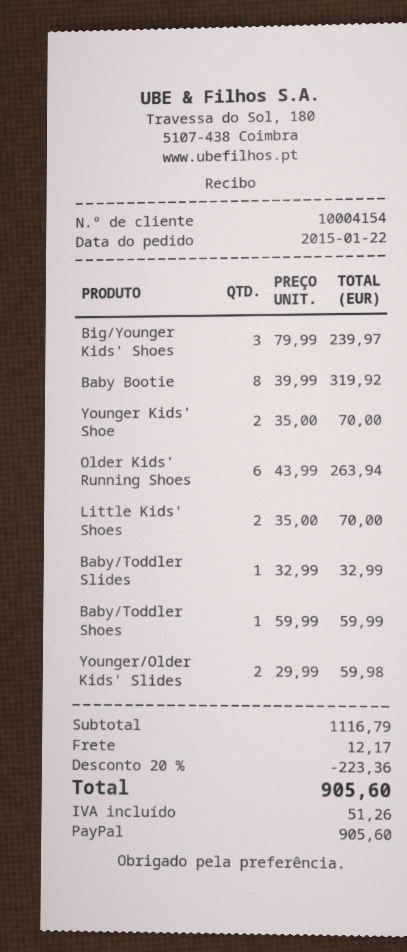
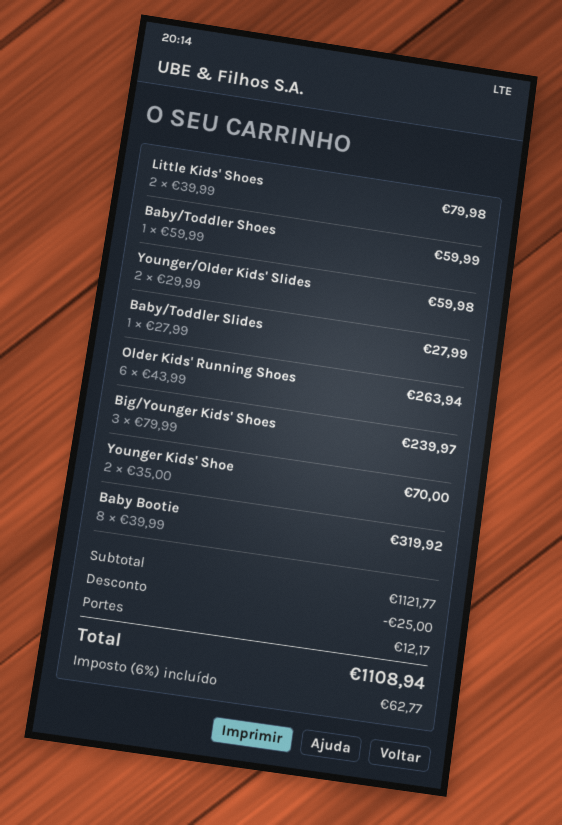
Little Kids' Shoes: 2 x 35.00 = 70.00 -> 2 x 39.99 = 79.98
Baby/Toddler Slides: 1 x 32.99 = 32.99 -> 1 x 27.99 = 27.99
subtotal: 1116.79 -> 1121.77
discount: 223.36 -> 25.00
tax: 51.26 -> 62.77
total: 905.60 -> 1108.94

